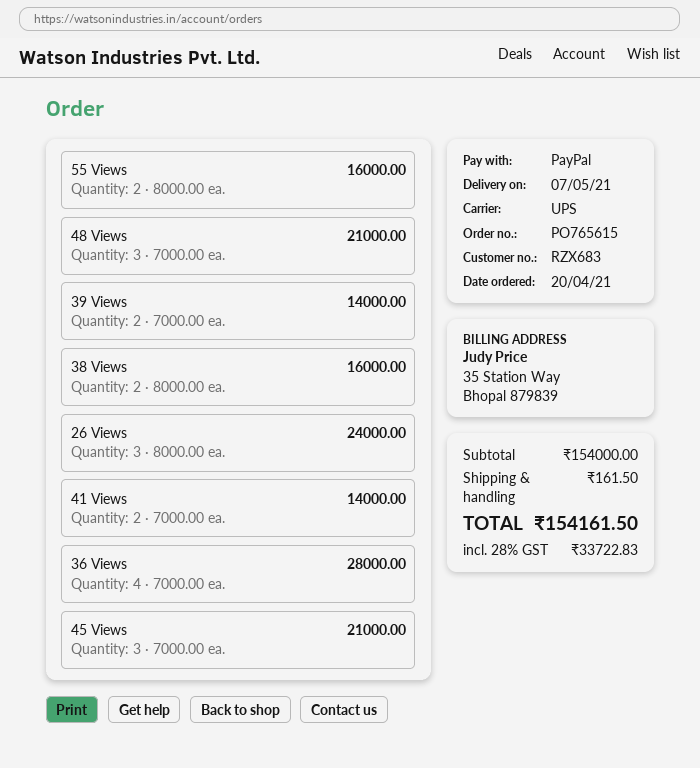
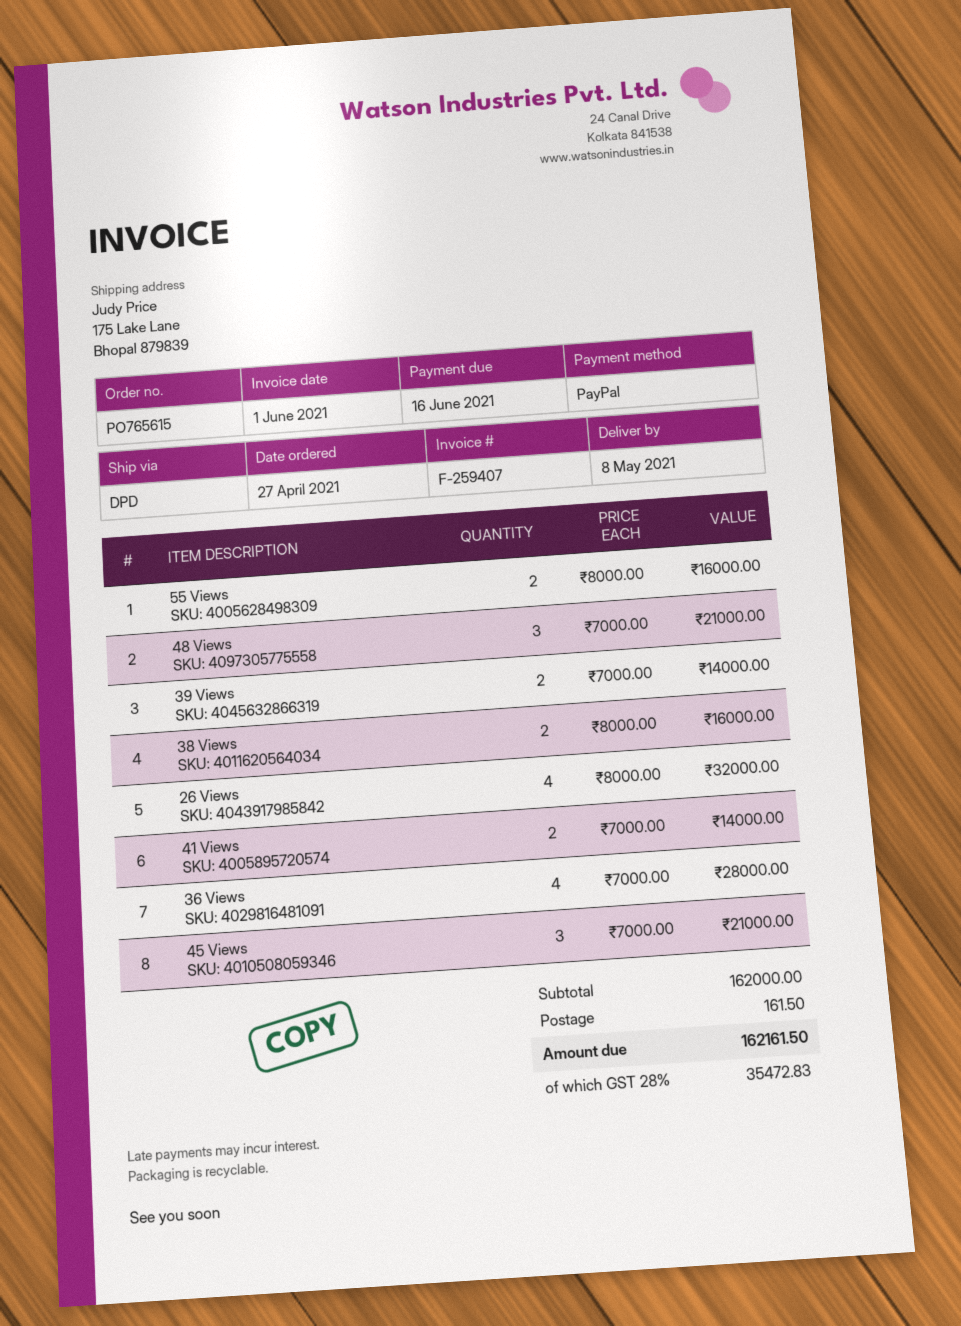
order date: 2021-04-20 -> 2021-04-27
delivery date: 2021-05-07 -> 2021-05-08
shipping method: UPS -> DPD
26 Views: 3 x 8000.00 = 24000.00 -> 4 x 8000.00 = 32000.00
subtotal: 154000.00 -> 162000.00
tax: 28% = 33722.83 -> 28% = 35472.83
total: 154161.50 -> 162161.50

